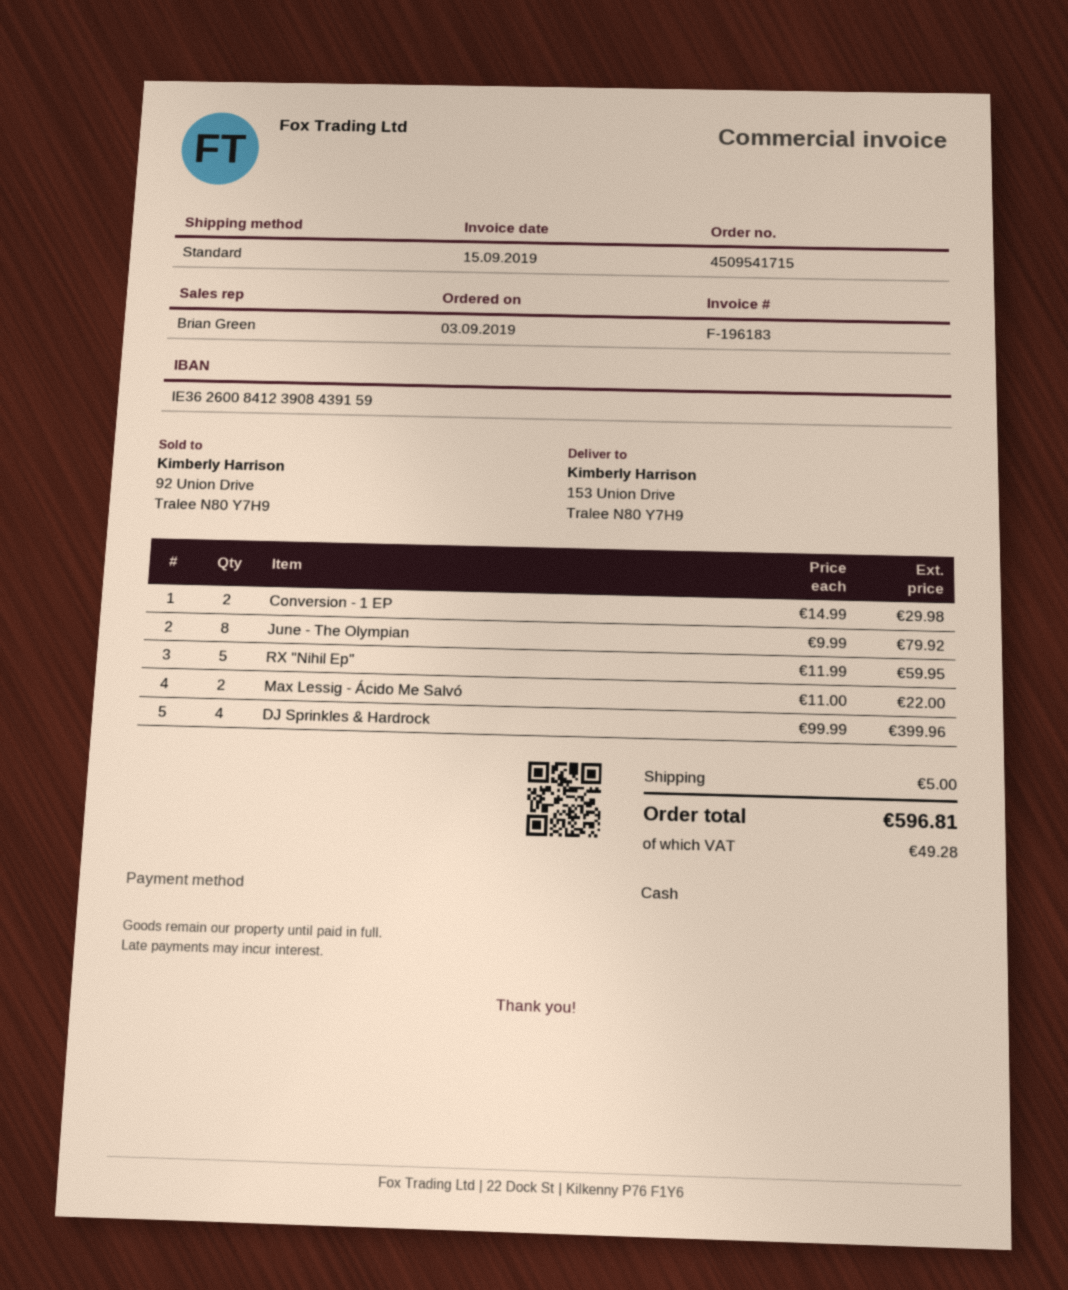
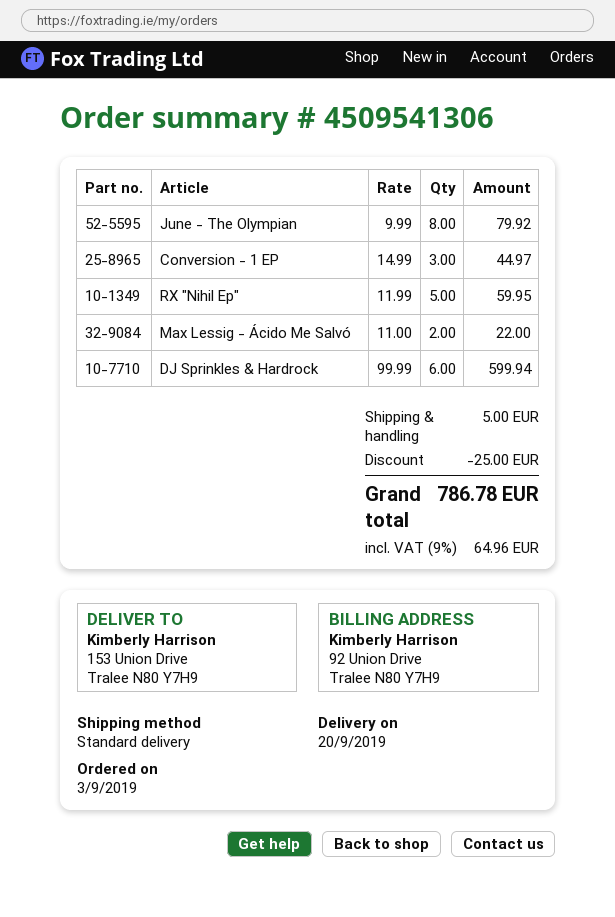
order number: 4509541715 -> 4509541306
Conversion - 1 EP: 2 x 14.99 = 29.98 -> 3 x 14.99 = 44.97
DJ Sprinkles & Hardrock: 4 x 99.99 = 399.96 -> 6 x 99.99 = 599.94
discount: none -> 25.00
tax: 49.28 -> 64.96
total: 596.81 -> 786.78

